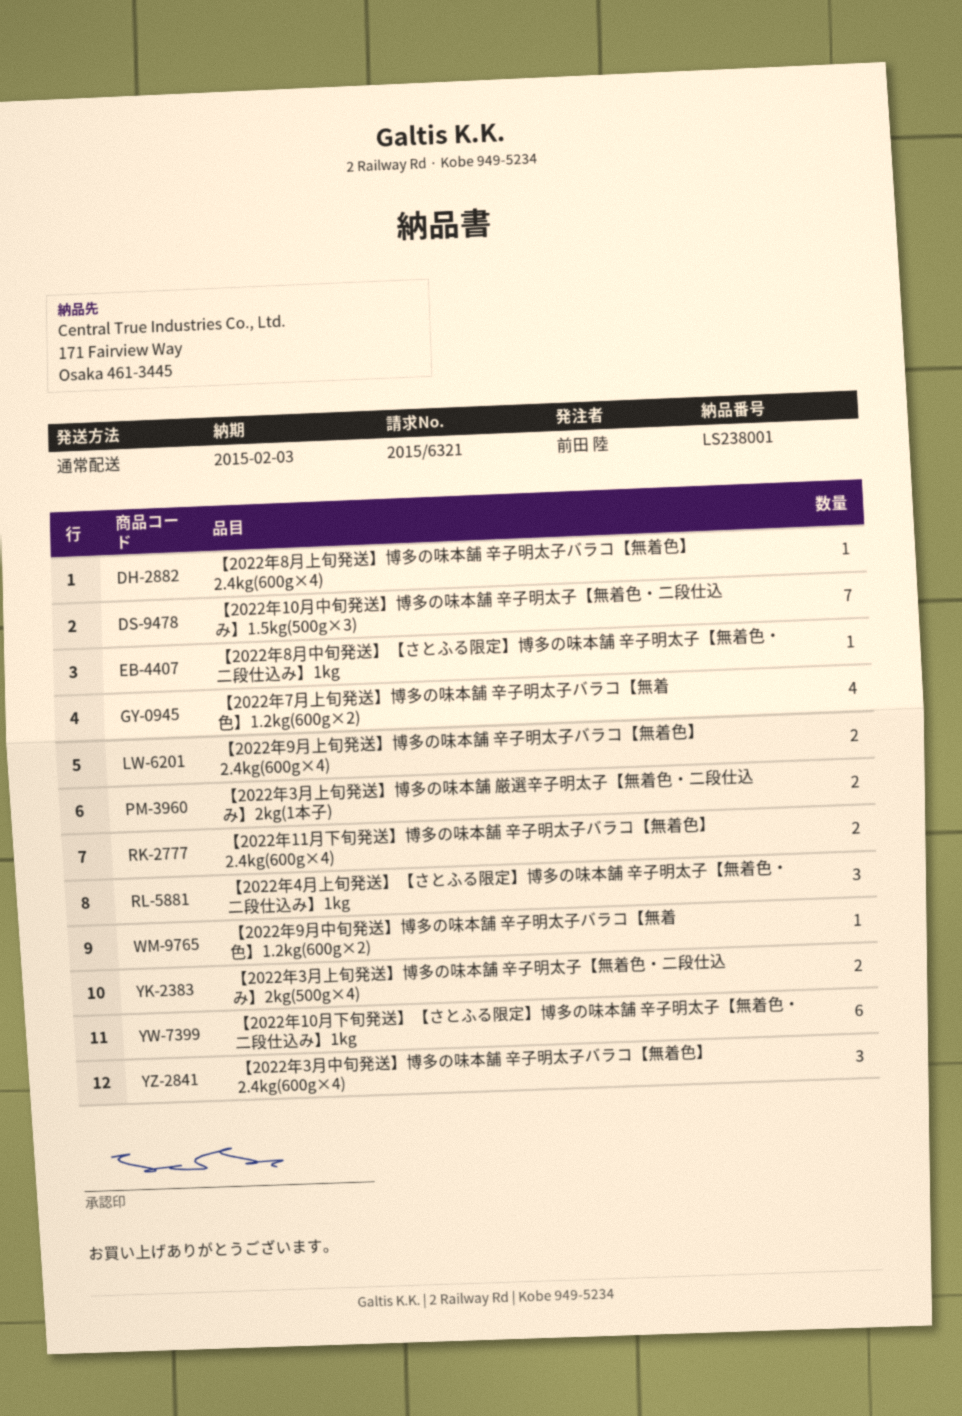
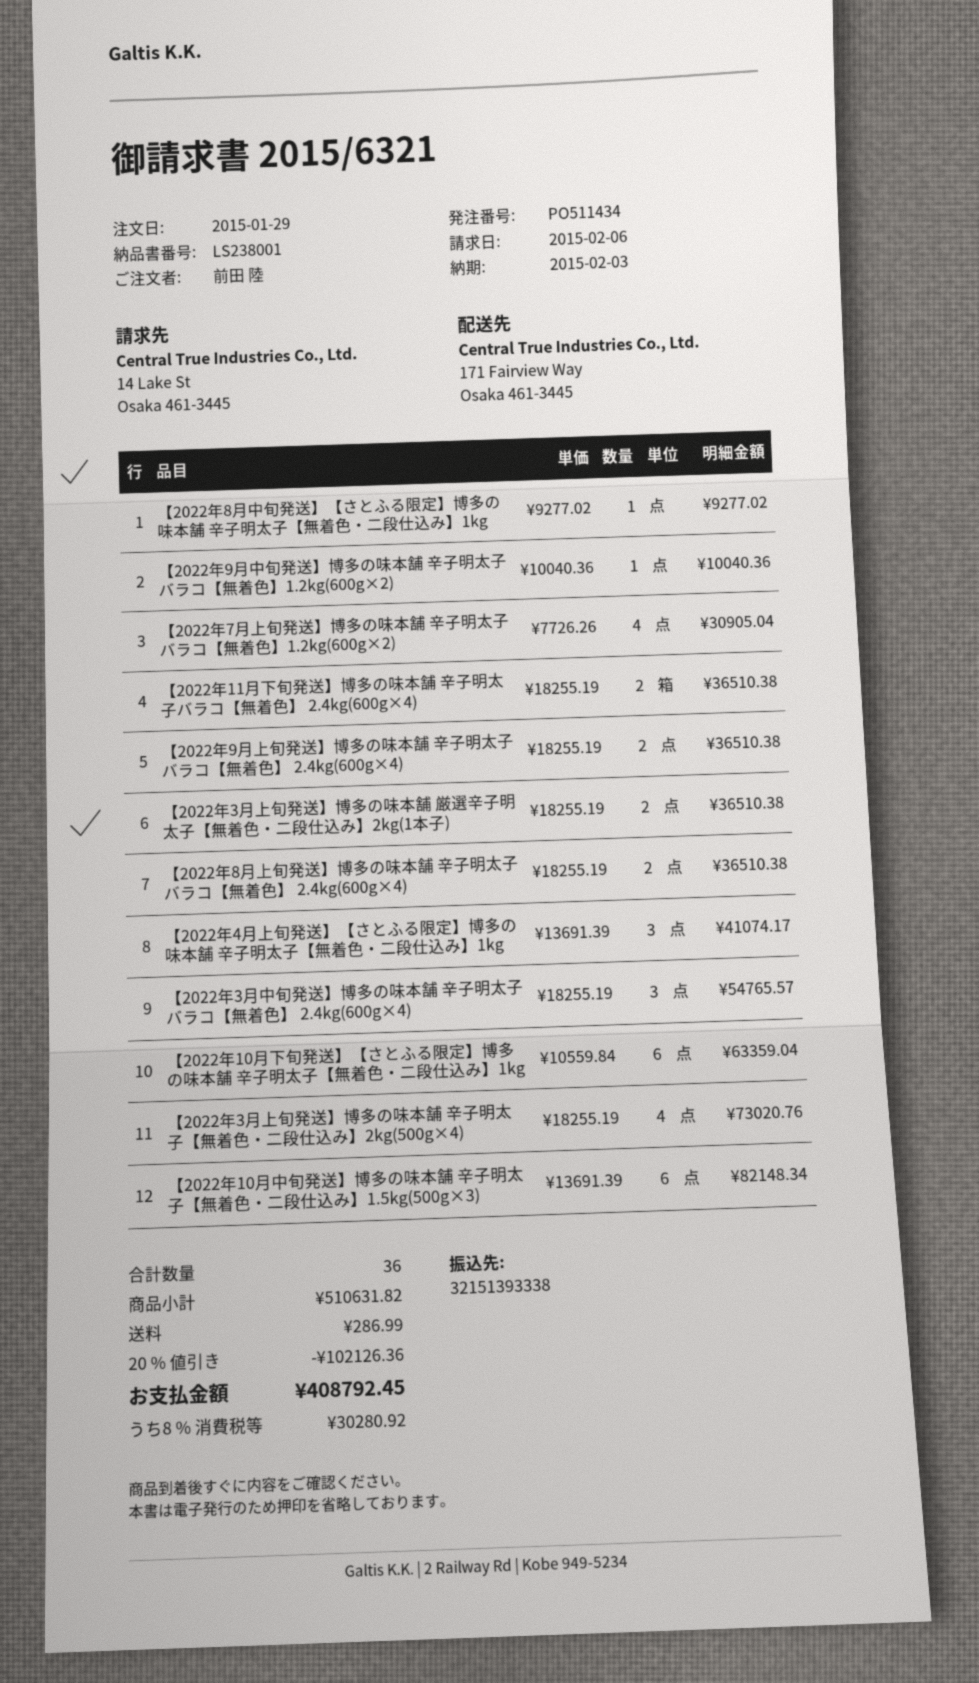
【2022年8月上旬発送】博多の味本舗 辛子明太子バラコ【無着色】 2.4kg(600g×4): 1 -> 2
【2022年10月中旬発送】博多の味本舗 辛子明太子【無着色・二段仕込み】1.5kg(500g×3): 7 -> 6
【2022年3月上旬発送】博多の味本舗 辛子明太子【無着色・二段仕込み】2kg(500g×4): 2 -> 4

